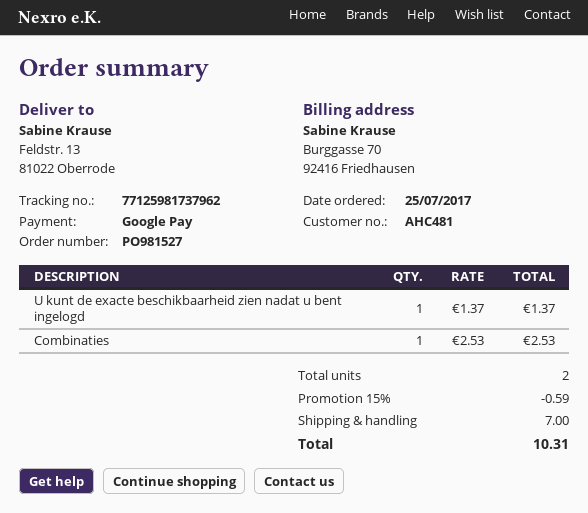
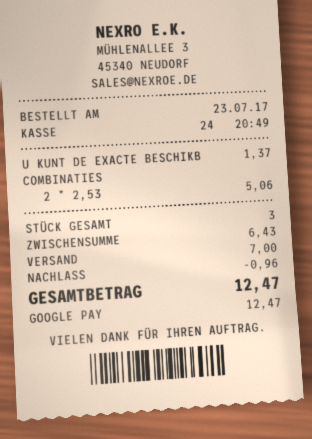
order date: 2017-07-25 -> 2017-07-23
Combinaties: 1 x 2.53 = 2.53 -> 2 x 2.53 = 5.06
total quantity: 2 -> 3
discount: 0.59 -> 0.96
total: 10.31 -> 12.47

